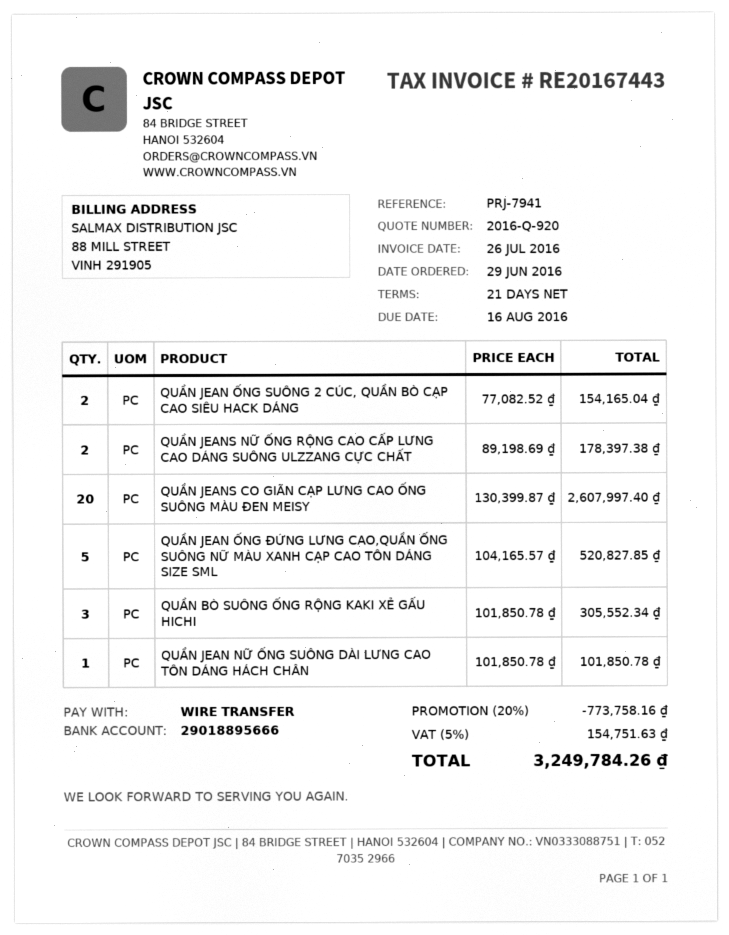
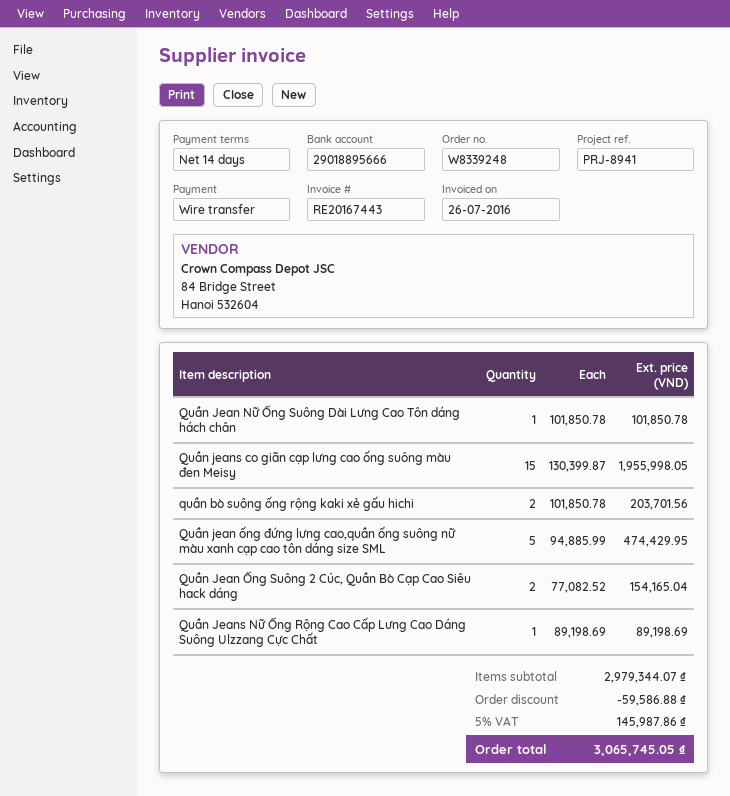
payment terms: 21 days -> 14 days
reference: PRJ-7941 -> PRJ-8941
QUẦN JEANS NỮ ỐNG RỘNG CAO CẤP LƯNG CAO DÁNG SUÔNG ULZZANG CỰC CHẤT: 2 x 89198.69 = 178397.38 -> 1 x 89198.69 = 89198.69
QUẦN JEANS CO GIÃN CẠP LƯNG CAO ỐNG SUÔNG MÀU ĐEN MEISY: 20 x 130399.87 = 2607997.40 -> 15 x 130399.87 = 1955998.05
QUẦN JEAN ỐNG ĐỨNG LƯNG CAO,QUẦN ỐNG SUÔNG NỮ MÀU XANH CẠP CAO TÔN DÁNG SIZE SML: 5 x 104165.57 = 520827.85 -> 5 x 94885.99 = 474429.95
QUẦN BÒ SUÔNG ỐNG RỘNG KAKI XẺ GẤU HICHI: 3 x 101850.78 = 305552.34 -> 2 x 101850.78 = 203701.56
discount: 773758.16 -> 59586.88
tax: 5% = 154751.63 -> 5% = 145987.86
total: 3249784.26 -> 3065745.05

